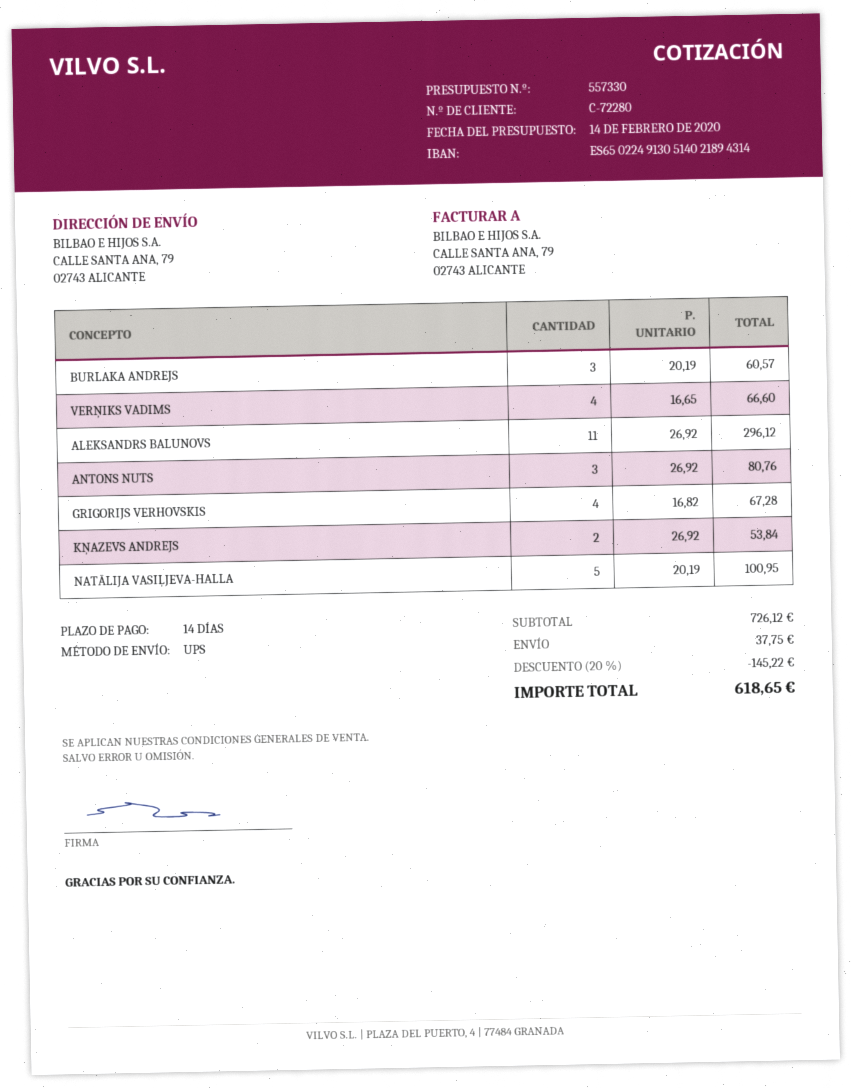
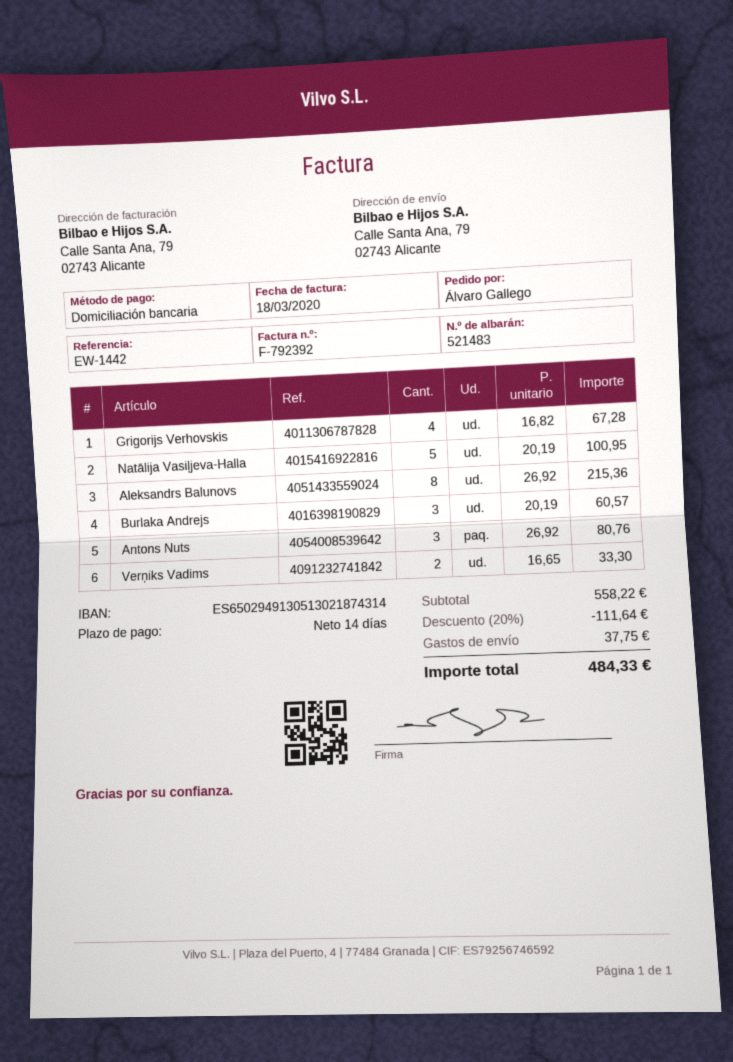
bank account: ES6502249130514021894314 -> ES6502949130513021874314
VERŅIKS VADIMS: 4 x 16.65 = 66.60 -> 2 x 16.65 = 33.30
ALEKSANDRS BALUNOVS: 11 x 26.92 = 296.12 -> 8 x 26.92 = 215.36
KŅAZEVS ANDREJS: 2 x 26.92 = 53.84 -> none
subtotal: 726.12 -> 558.22
discount: 20% = 145.22 -> 20% = 111.64
total: 618.65 -> 484.33

